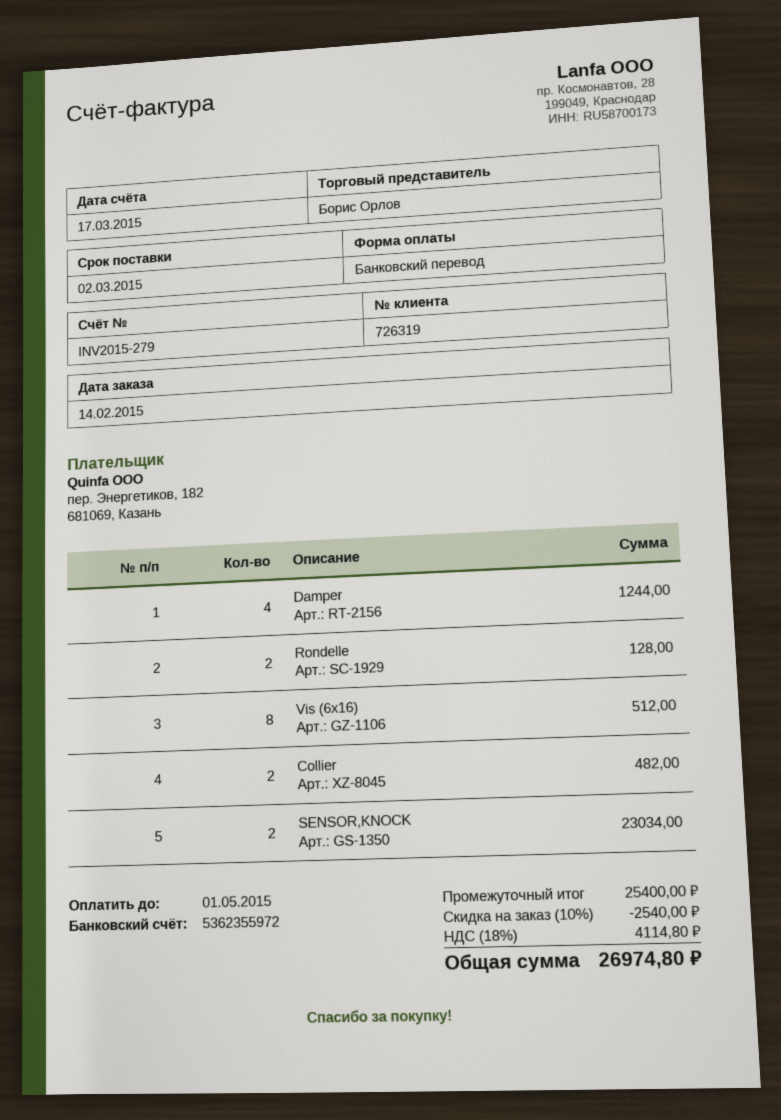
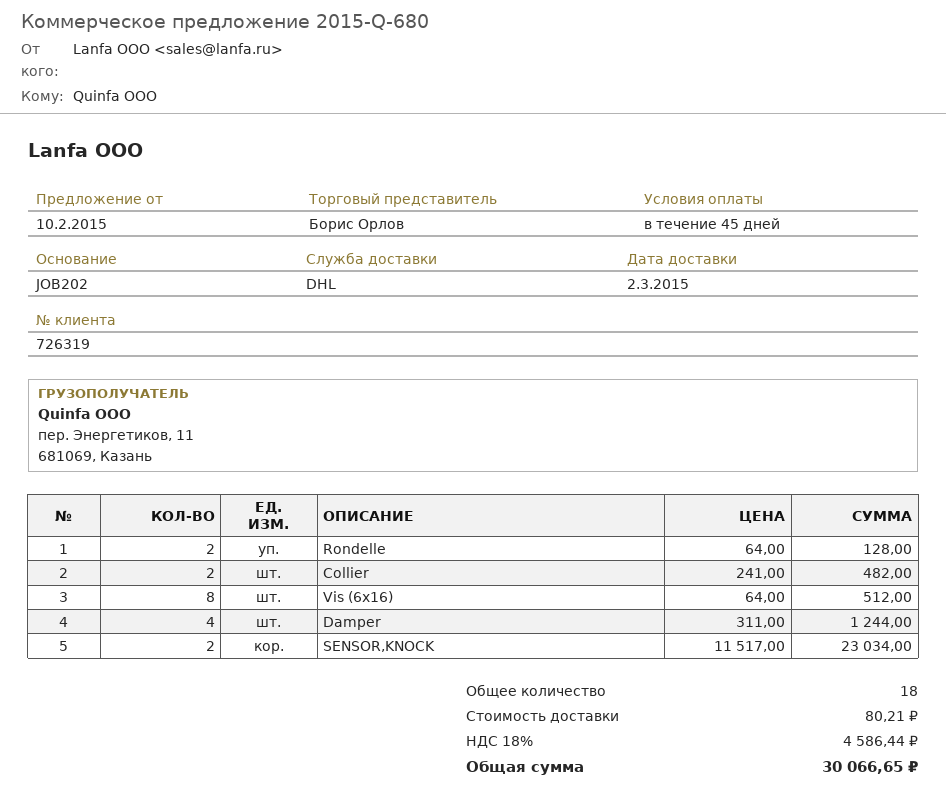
discount: 10% = 2540.00 -> none
shipping: none -> 80.21
tax: 18% = 4114.80 -> 18% = 4586.44
total: 26974.80 -> 30066.65

